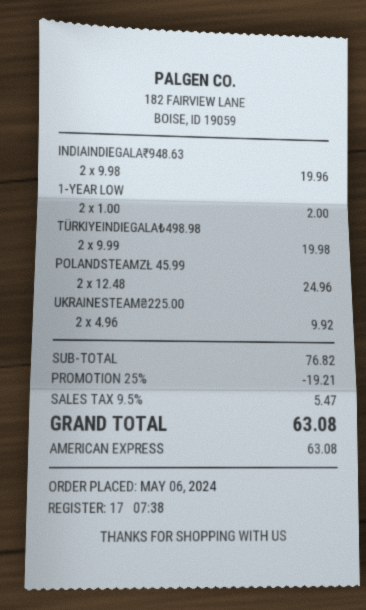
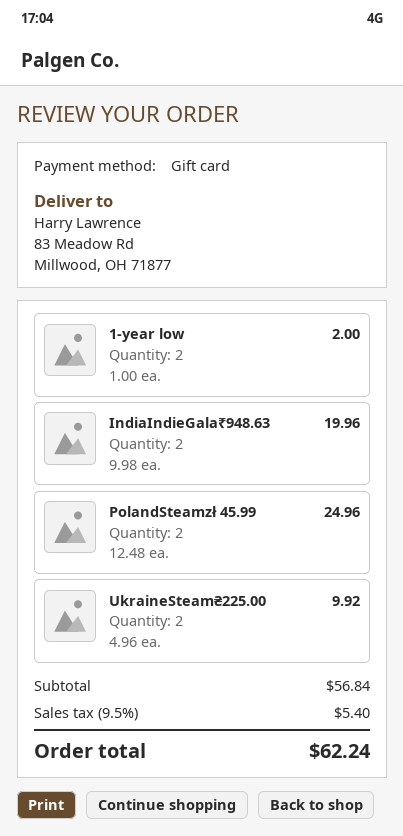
payment method: American Express -> gift card
TÜRKIYEINDIEGALA₺498.98: 2 x 9.99 = 19.98 -> none
subtotal: 76.82 -> 56.84
discount: 25% = 19.21 -> none
tax: 9.5% = 5.47 -> 9.5% = 5.40
total: 63.08 -> 62.24

